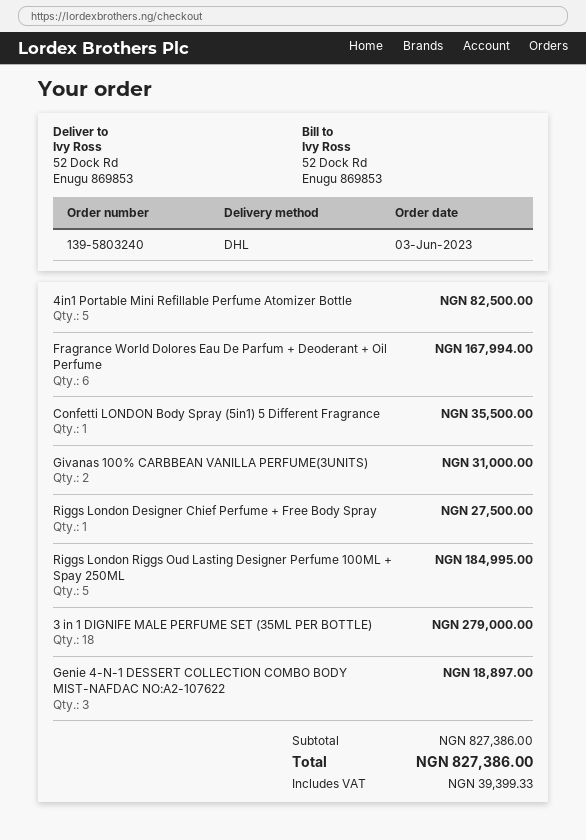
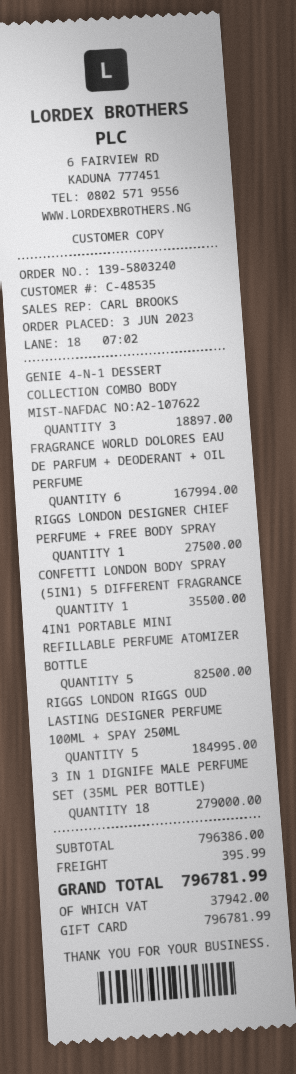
Givanas 100% CARBBEAN VANILLA PERFUME(3UNITS): 2 for 31000.00 -> none
subtotal: 827386.00 -> 796386.00
shipping: none -> 395.99
tax: 39399.33 -> 37942.00
total: 827386.00 -> 796781.99

